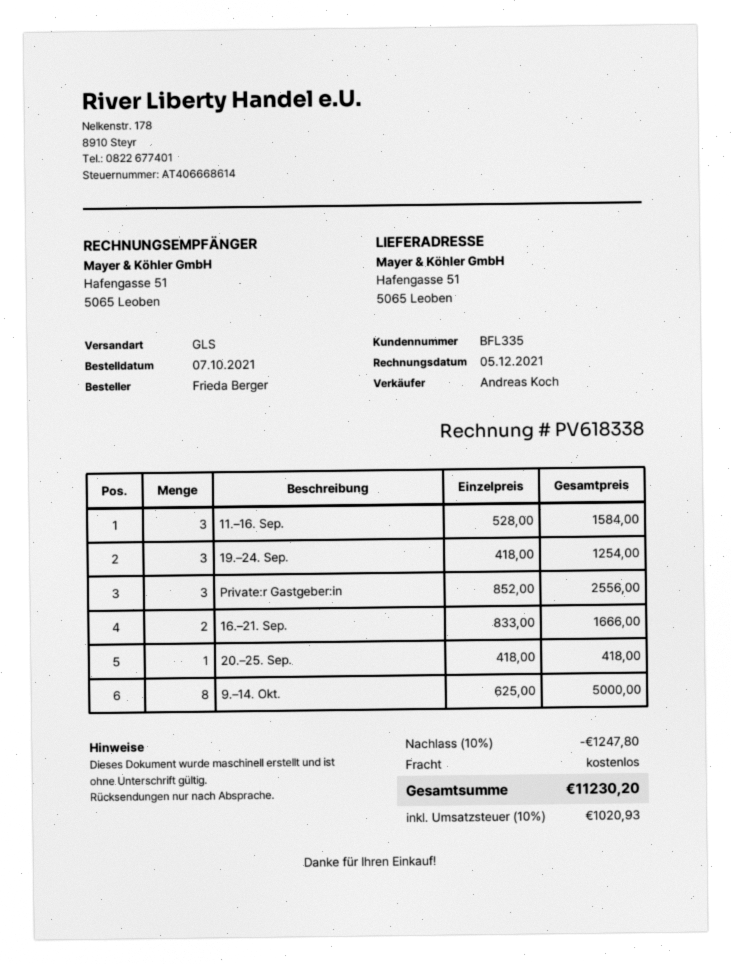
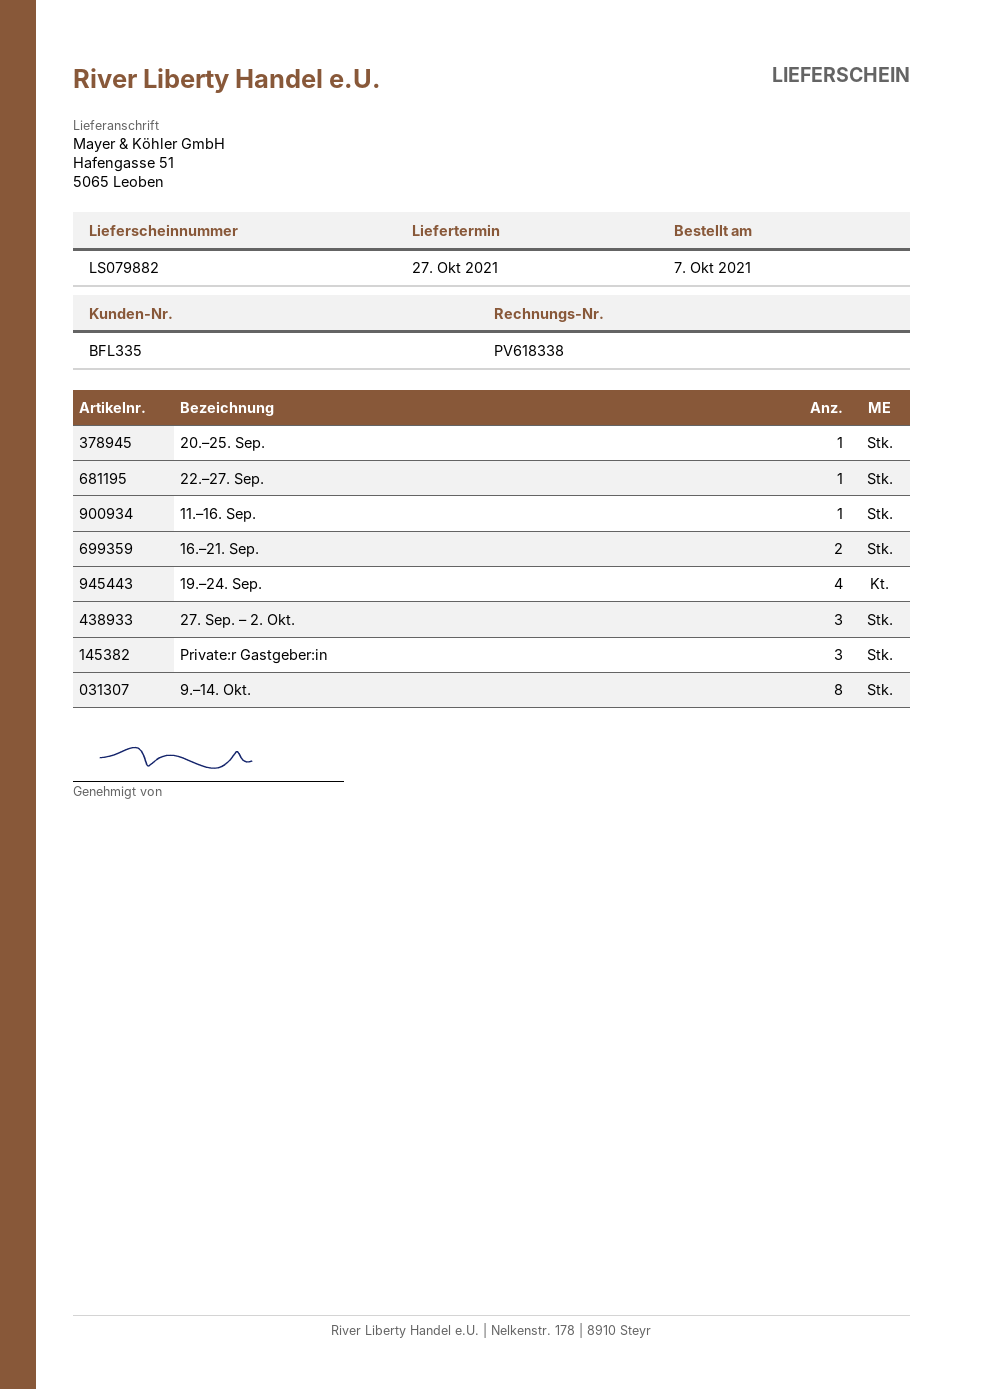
11.–16. Sep.: 3 -> 1
19.–24. Sep.: 3 -> 4
22.–27. Sep.: none -> 1
27. Sep. – 2. Okt.: none -> 3

